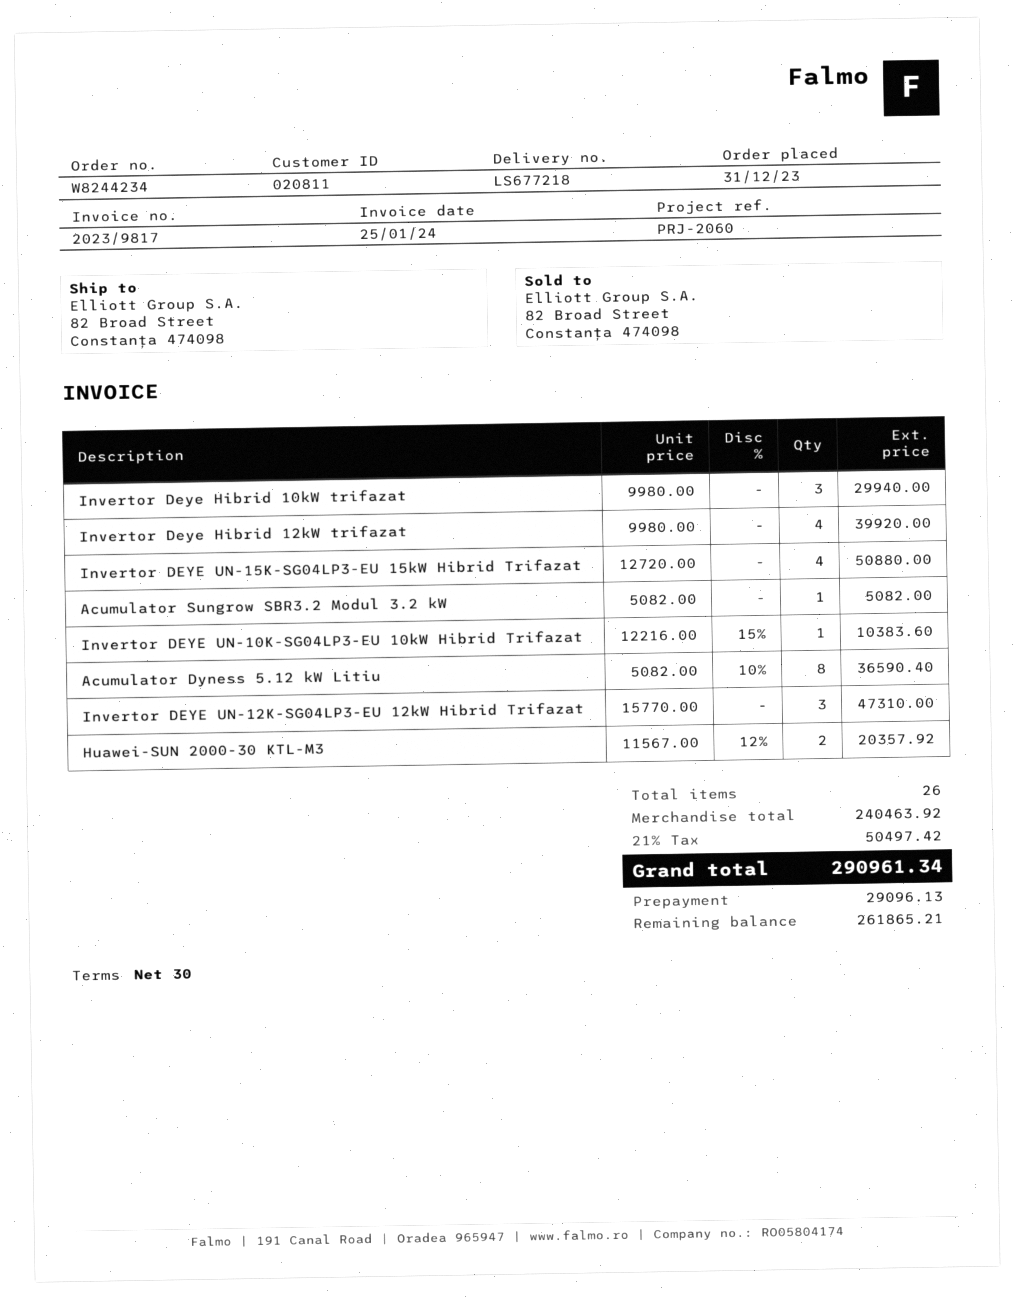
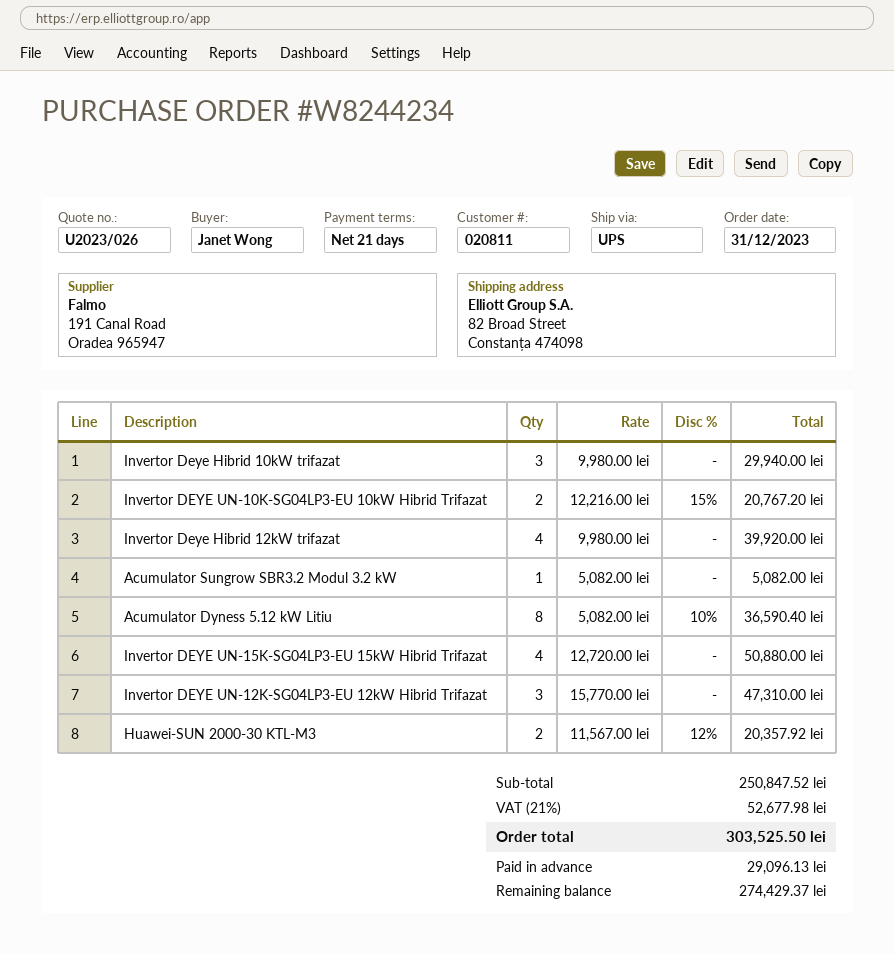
payment terms: 30 days -> 21 days
Invertor DEYE UN-10K-SG04LP3-EU 10kW Hibrid Trifazat: 1 x 12216.00 - 15% = 10383.60 -> 2 x 12216.00 - 15% = 20767.20
subtotal: 240463.92 -> 250847.52
tax: 21% = 50497.42 -> 21% = 52677.98
total: 290961.34 -> 303525.50
balance: 261865.21 -> 274429.37

